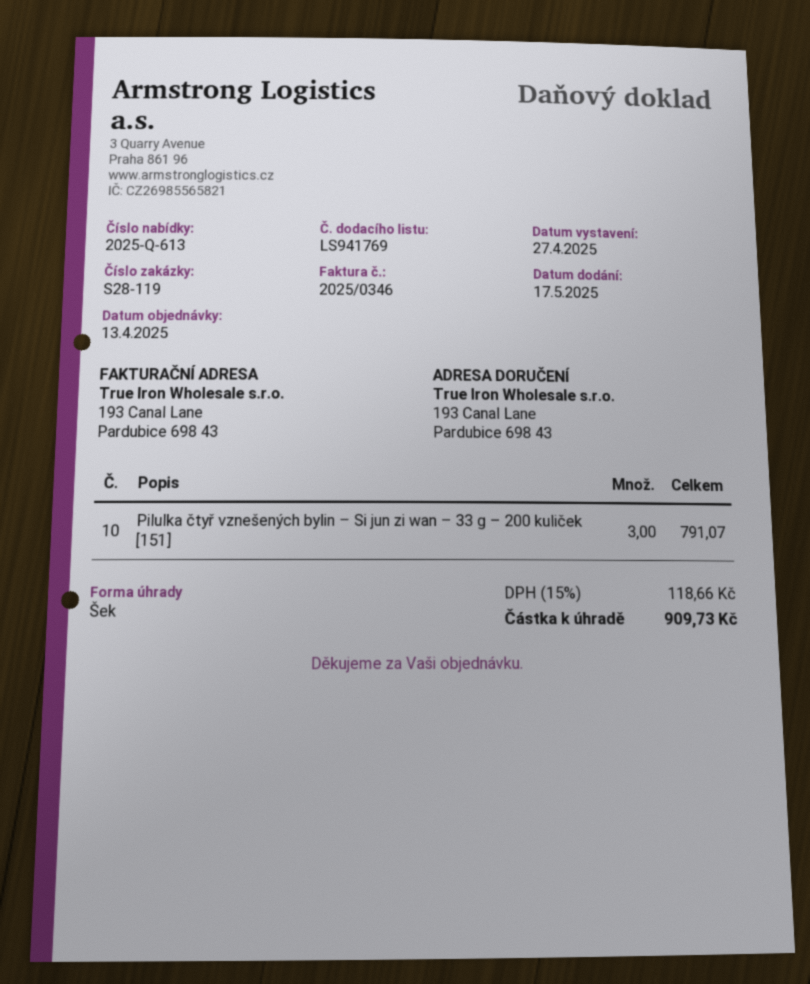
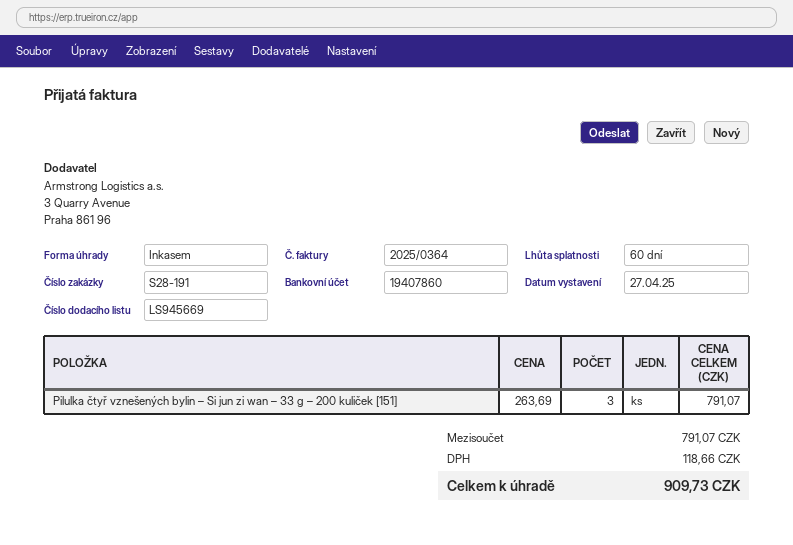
delivery note number: LS941769 -> LS945669
invoice number: 2025/0346 -> 2025/0364
reference: S28-119 -> S28-191
payment method: cheque -> direct debit

